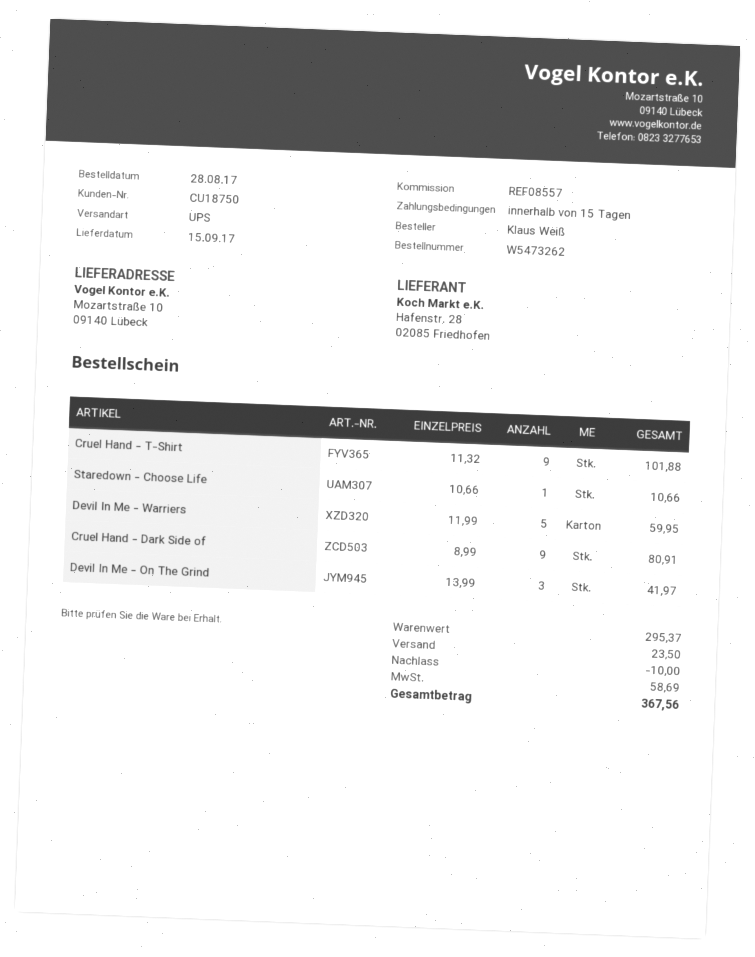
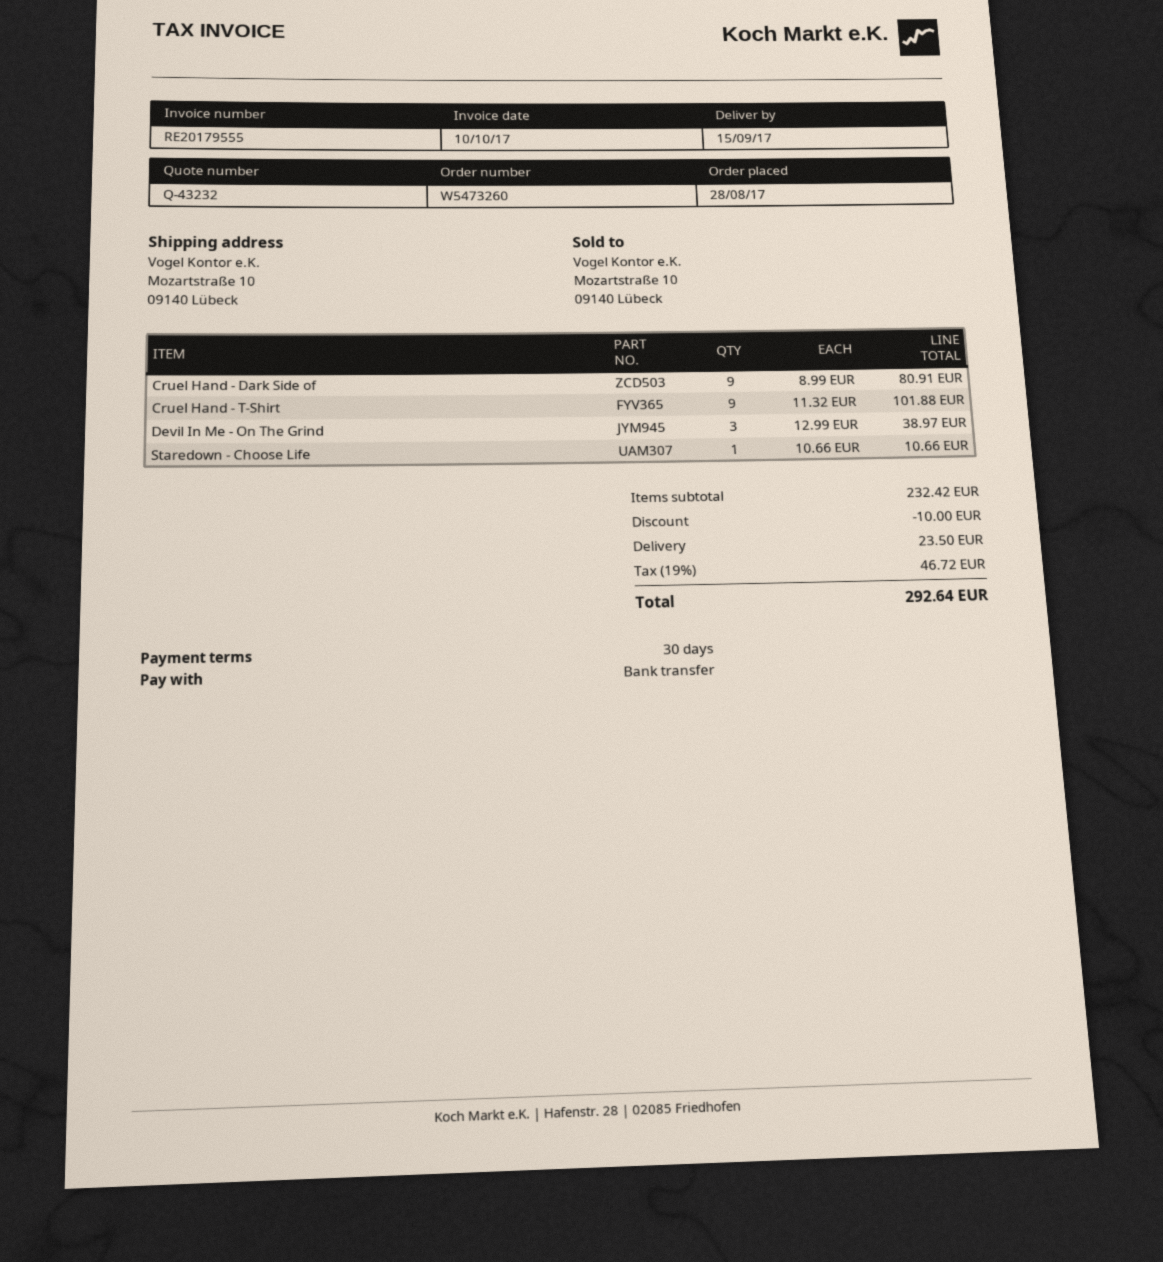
order number: W5473262 -> W5473260
payment terms: 15 days -> 30 days
Devil In Me - Warriers: 5 x 11.99 = 59.95 -> none
Devil In Me - On The Grind: 3 x 13.99 = 41.97 -> 3 x 12.99 = 38.97
subtotal: 295.37 -> 232.42
tax: 58.69 -> 46.72
total: 367.56 -> 292.64

